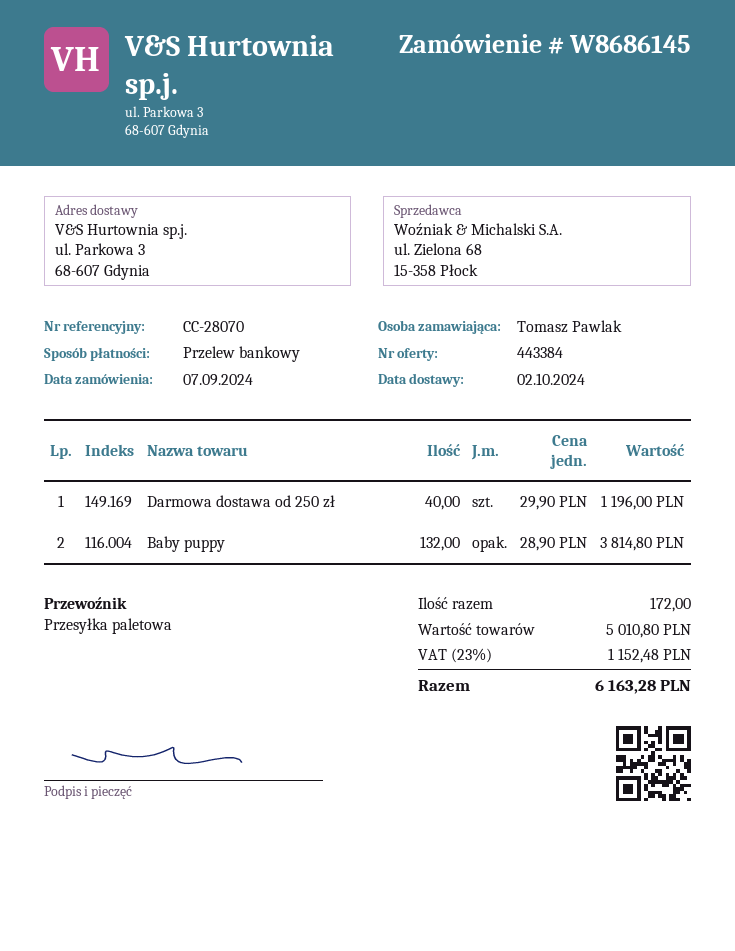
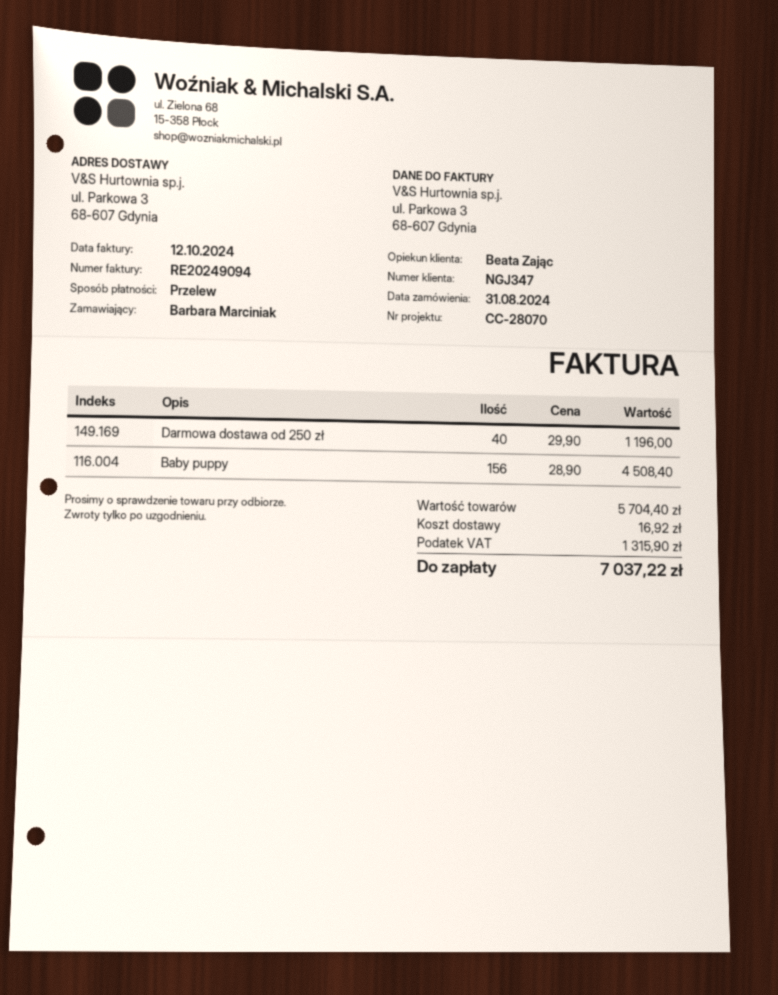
order date: 2024-09-07 -> 2024-08-31
ordered by: Tomasz Pawlak -> Barbara Marciniak
Baby puppy: 132 x 28.90 = 3814.80 -> 156 x 28.90 = 4508.40
subtotal: 5010.80 -> 5704.40
shipping: none -> 16.92
tax: 1152.48 -> 1315.90
total: 6163.28 -> 7037.22

